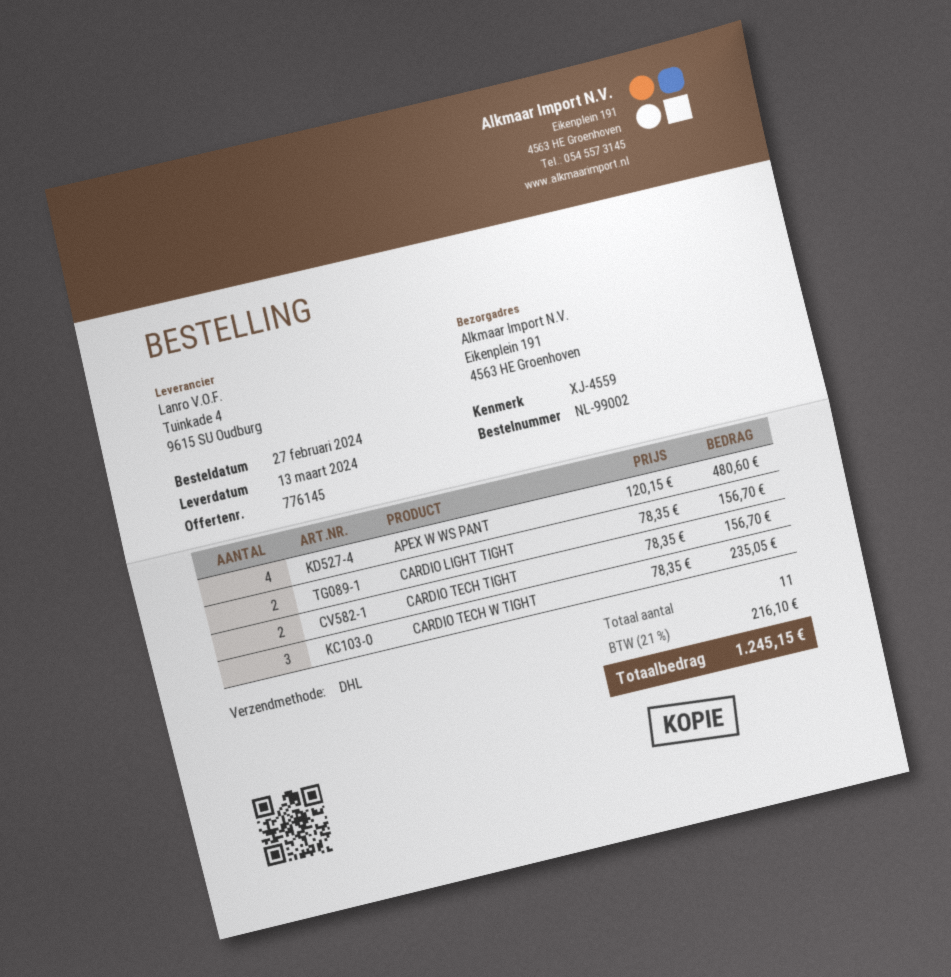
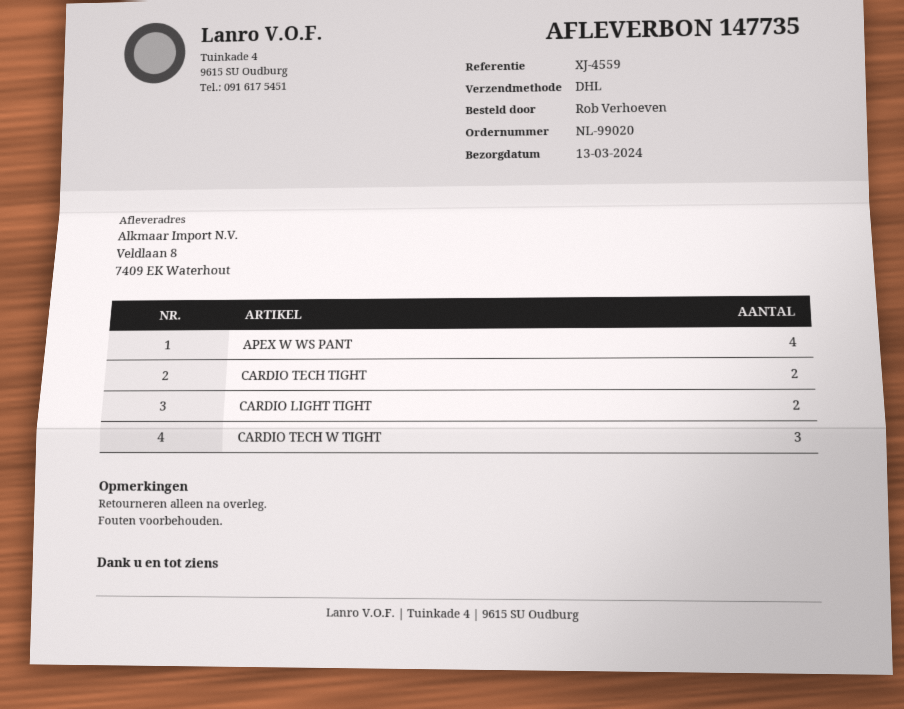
order number: NL-99002 -> NL-99020
ship to: Eikenplein 191, 4563 HE Groenhoven -> Veldlaan 8, 7409 EK Waterhout

